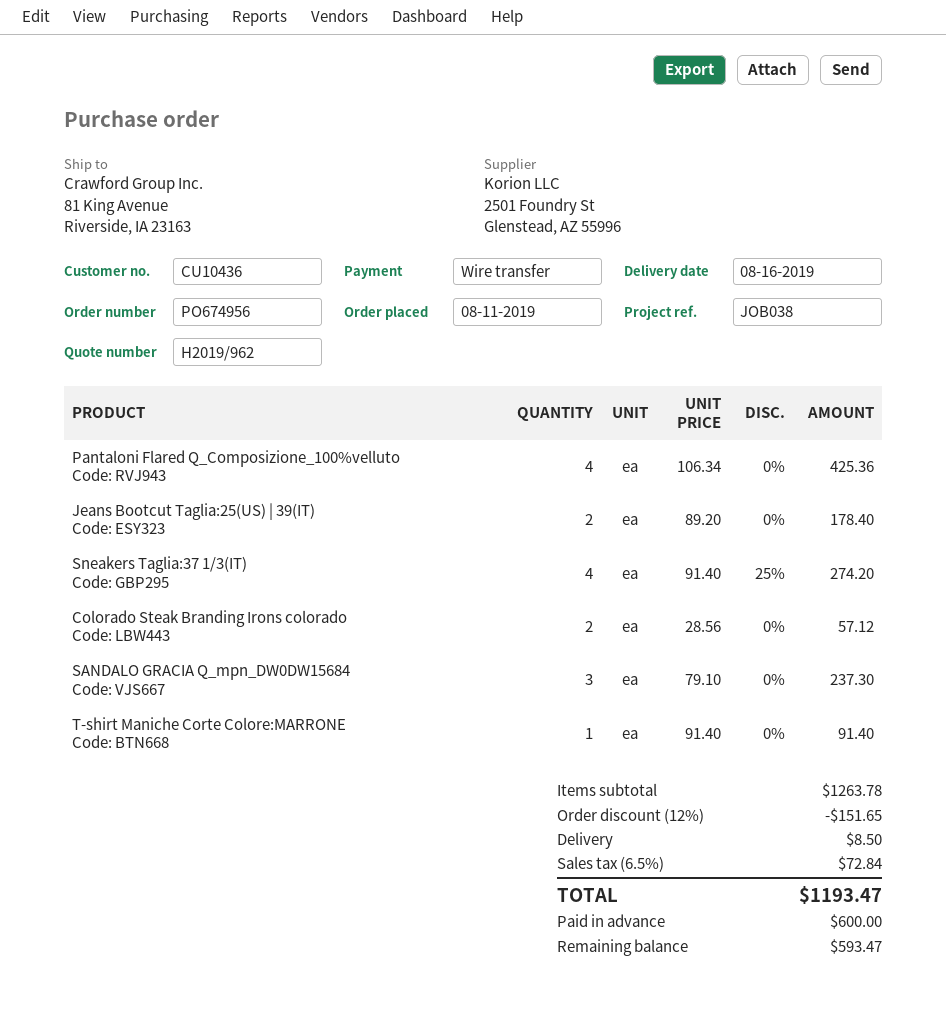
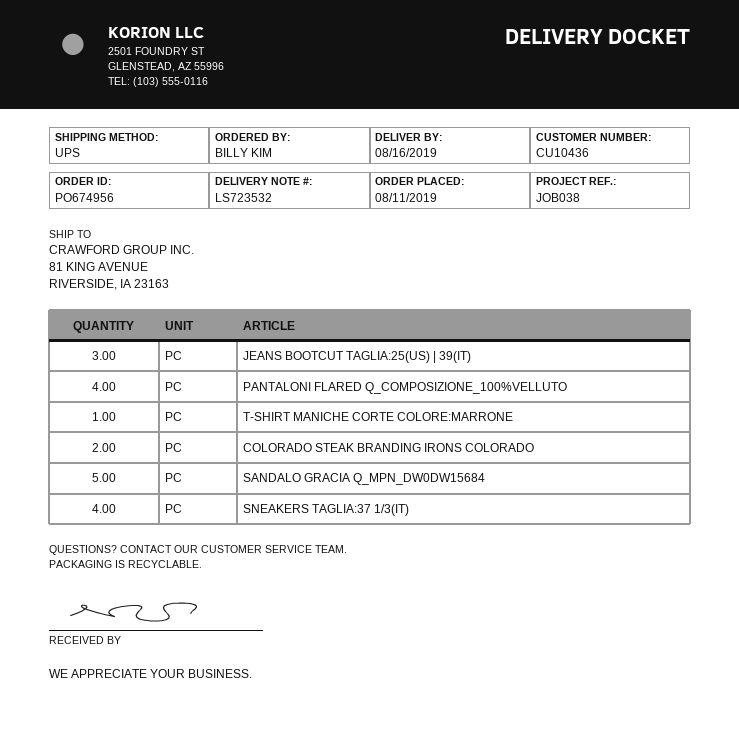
Jeans Bootcut Taglia:25(US) | 39(IT): 2 -> 3
SANDALO GRACIA Q_mpn_DW0DW15684: 3 -> 5

